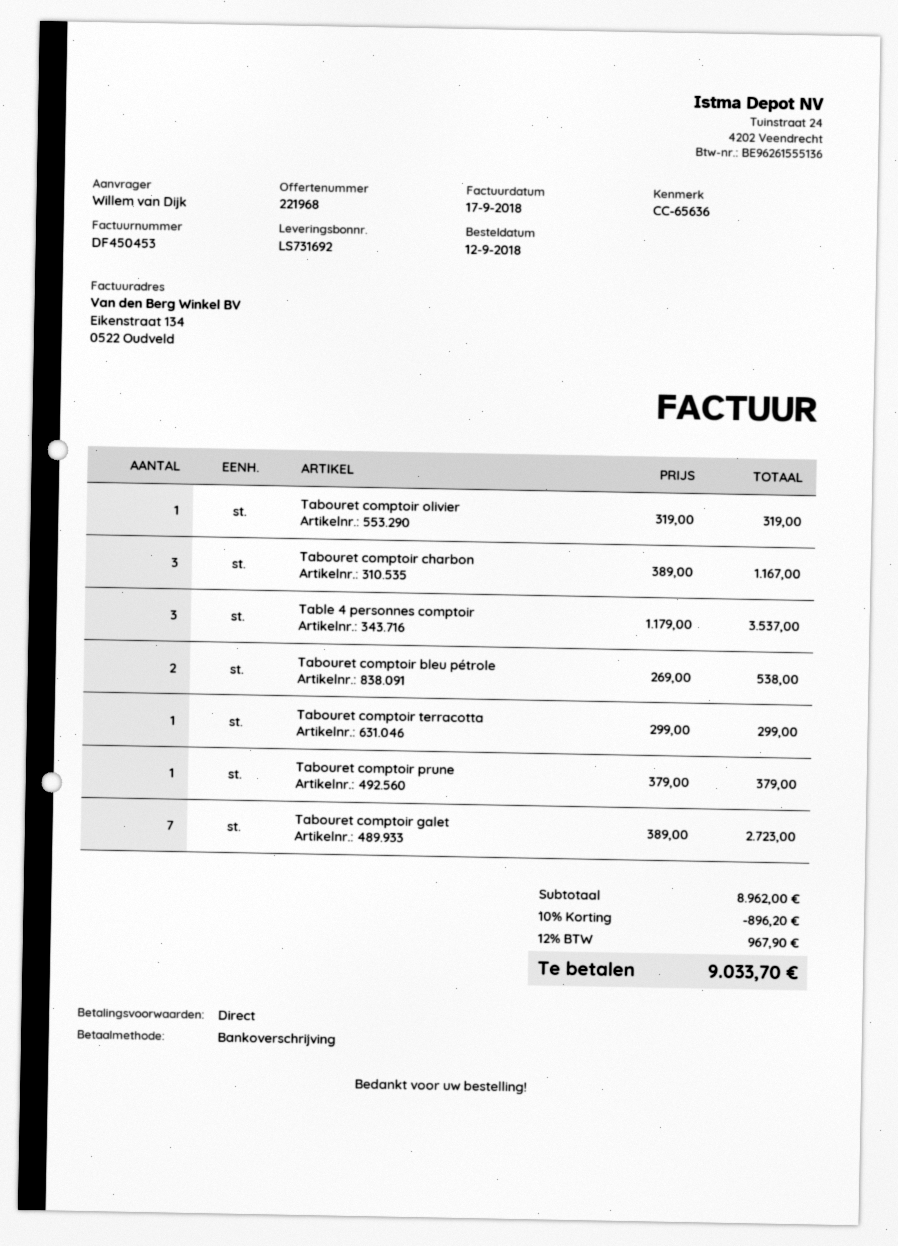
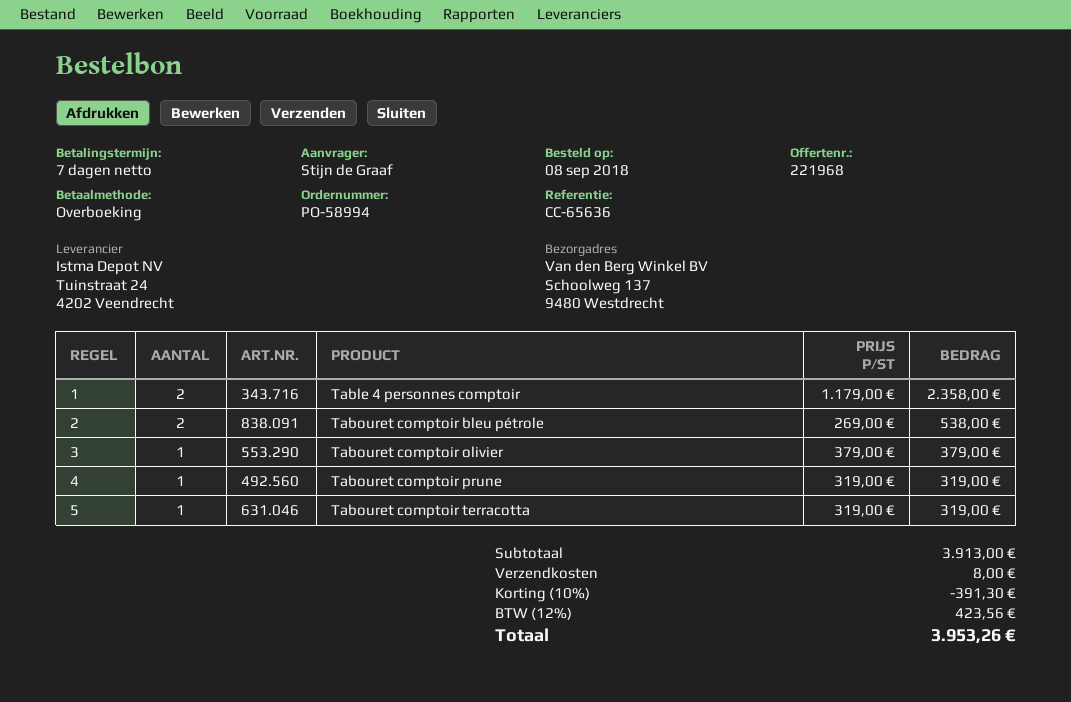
order date: 2018-09-12 -> 2018-09-08
payment terms: on receipt -> 7 days
ordered by: Willem van Dijk -> Stijn de Graaf
Tabouret comptoir olivier: 1 x 319.00 = 319.00 -> 1 x 379.00 = 379.00
Tabouret comptoir charbon: 3 x 389.00 = 1167.00 -> none
Table 4 personnes comptoir: 3 x 1179.00 = 3537.00 -> 2 x 1179.00 = 2358.00
Tabouret comptoir terracotta: 1 x 299.00 = 299.00 -> 1 x 319.00 = 319.00
Tabouret comptoir prune: 1 x 379.00 = 379.00 -> 1 x 319.00 = 319.00
Tabouret comptoir galet: 7 x 389.00 = 2723.00 -> none
subtotal: 8962.00 -> 3913.00
discount: 10% = 896.20 -> 10% = 391.30
shipping: none -> 8.00
tax: 12% = 967.90 -> 12% = 423.56
total: 9033.70 -> 3953.26

